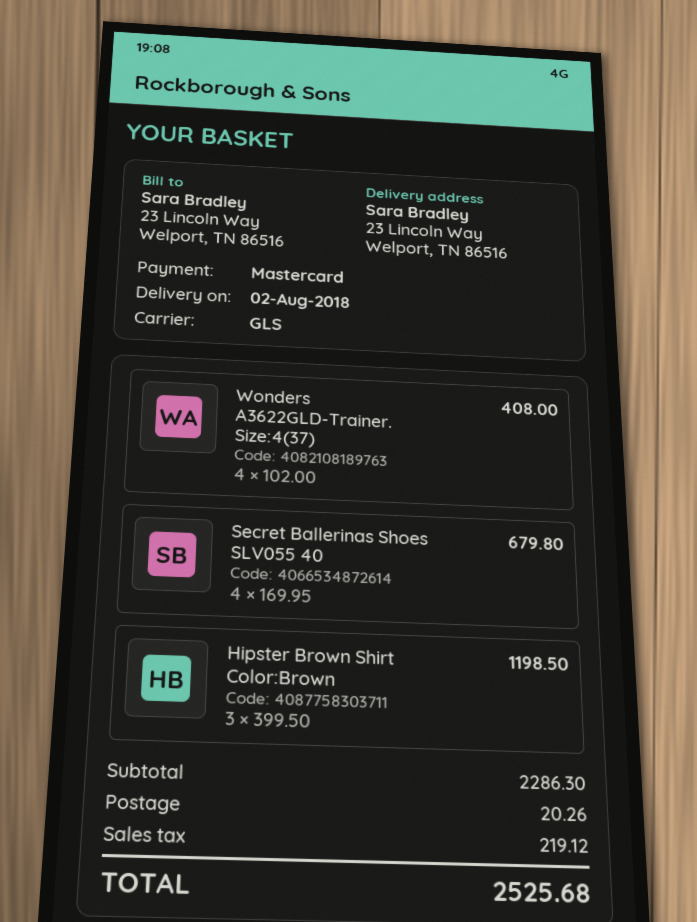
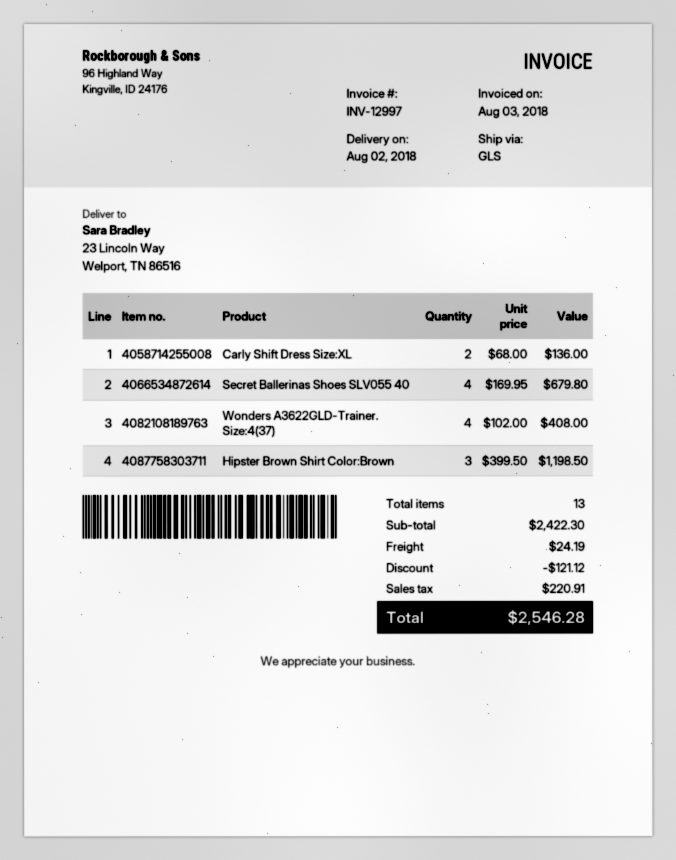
Carly Shift Dress Size:XL: none -> 2 x 68.00 = 136.00
subtotal: 2286.30 -> 2422.30
discount: none -> 121.12
shipping: 20.26 -> 24.19
tax: 219.12 -> 220.91
total: 2525.68 -> 2546.28

